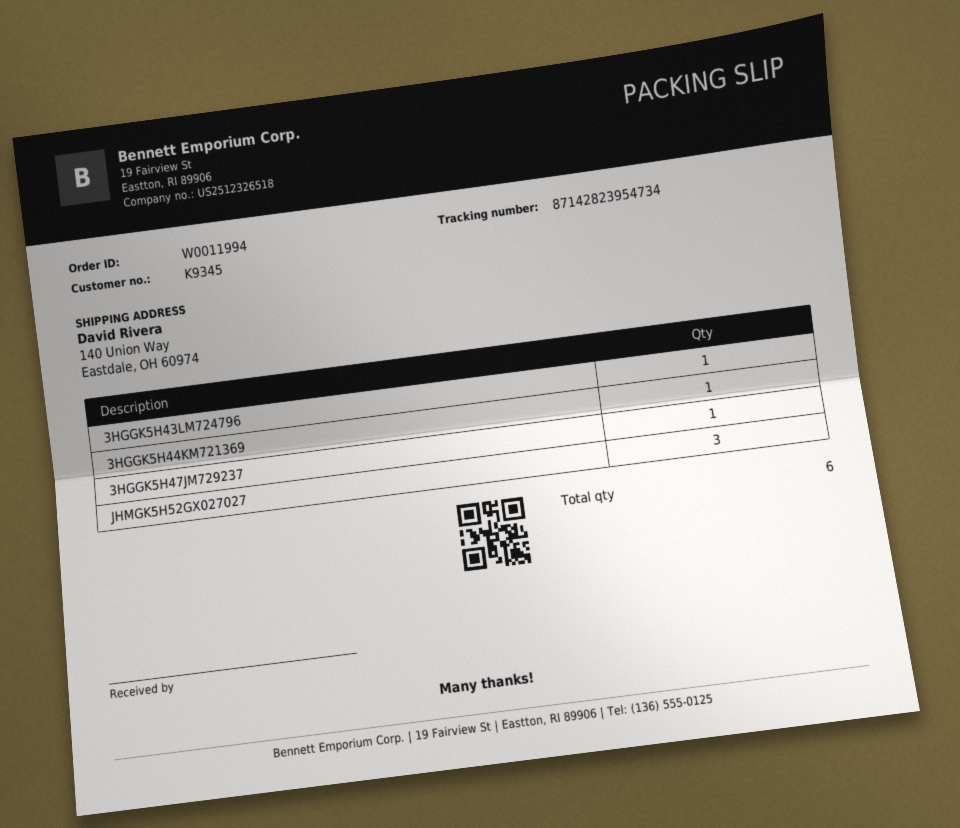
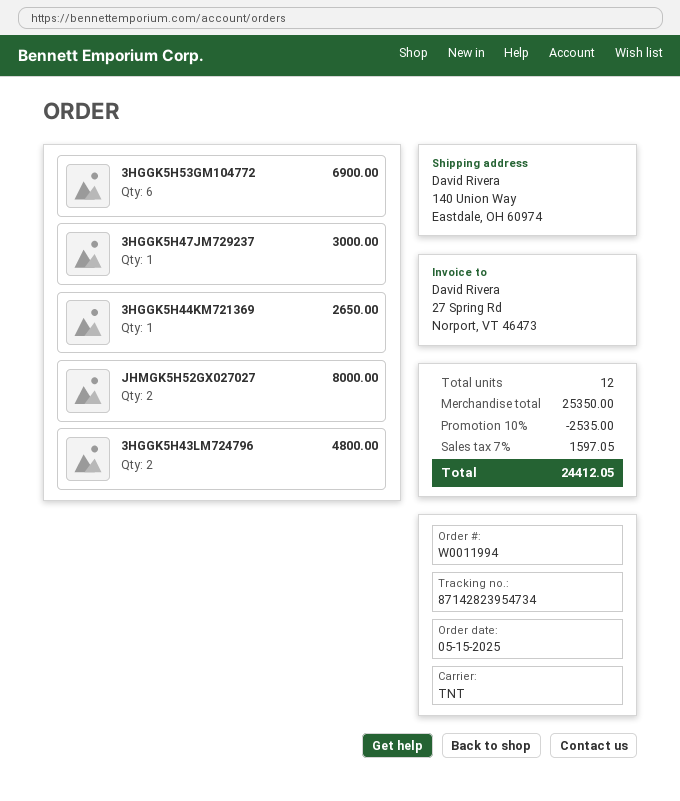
3HGGK5H43LM724796: 1 -> 2
JHMGK5H52GX027027: 3 -> 2
3HGGK5H53GM104772: none -> 6
total quantity: 6 -> 12

